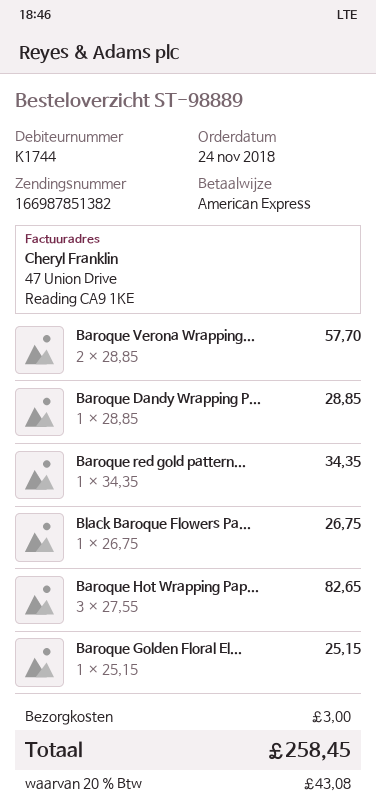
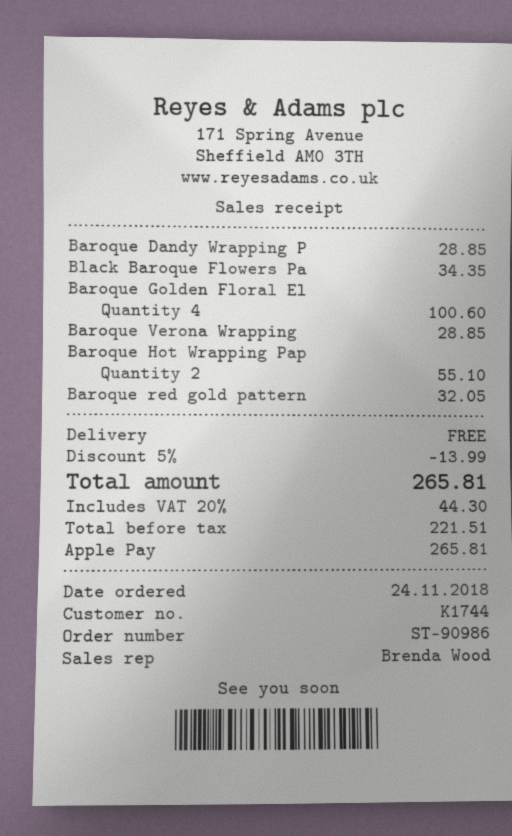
order number: ST-98889 -> ST-90986
payment method: American Express -> Apple Pay
Baroque Verona Wrapping...: 2 for 57.70 -> 1 for 28.85
Baroque red gold pattern...: 1 for 34.35 -> 1 for 32.05
Black Baroque Flowers Pa...: 1 for 26.75 -> 1 for 34.35
Baroque Hot Wrapping Pap...: 3 for 82.65 -> 2 for 55.10
Baroque Golden Floral El...: 1 for 25.15 -> 4 for 100.60
discount: none -> 5% = 13.99
shipping: 3.00 -> 0.00
tax: 20% = 43.08 -> 20% = 44.30
total: 258.45 -> 265.81

